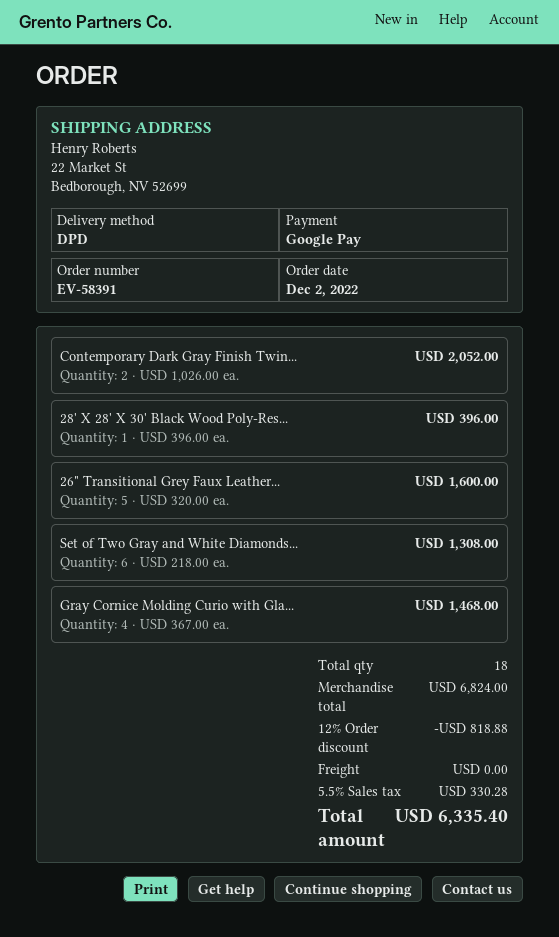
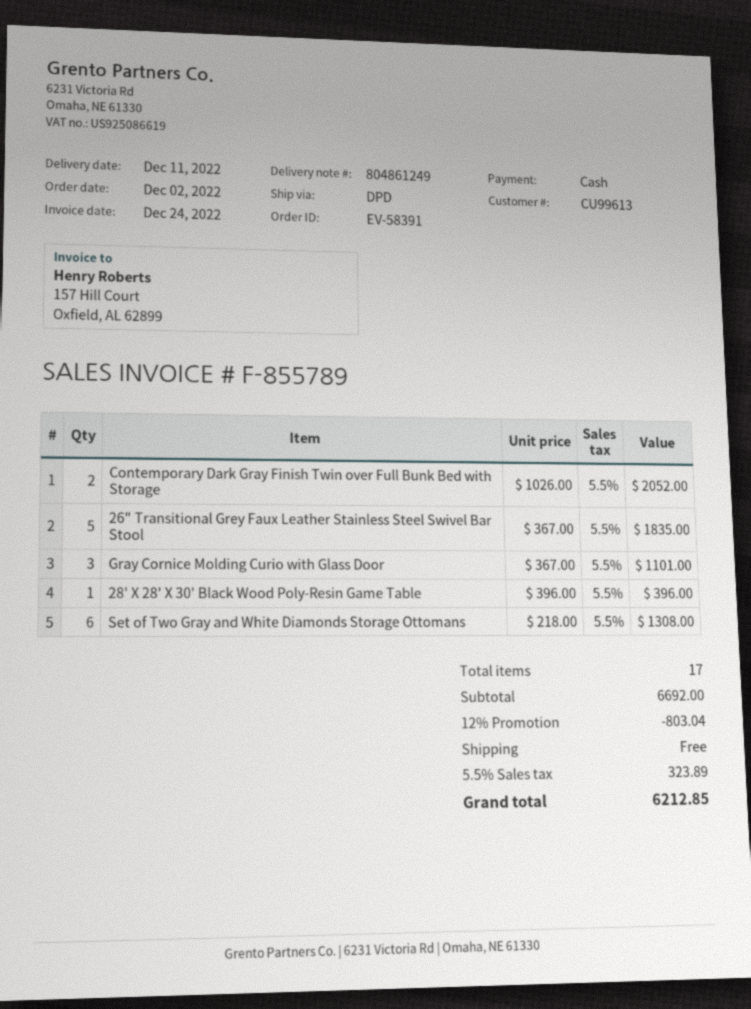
payment method: Google Pay -> cash
26" Transitional Grey Faux Leather...: 5 x 320.00 = 1600.00 -> 5 x 367.00 = 1835.00
Gray Cornice Molding Curio with Gla...: 4 x 367.00 = 1468.00 -> 3 x 367.00 = 1101.00
total quantity: 18 -> 17
subtotal: 6824.00 -> 6692.00
discount: 12% = 818.88 -> 12% = 803.04
tax: 5.5% = 330.28 -> 5.5% = 323.89
total: 6335.40 -> 6212.85

